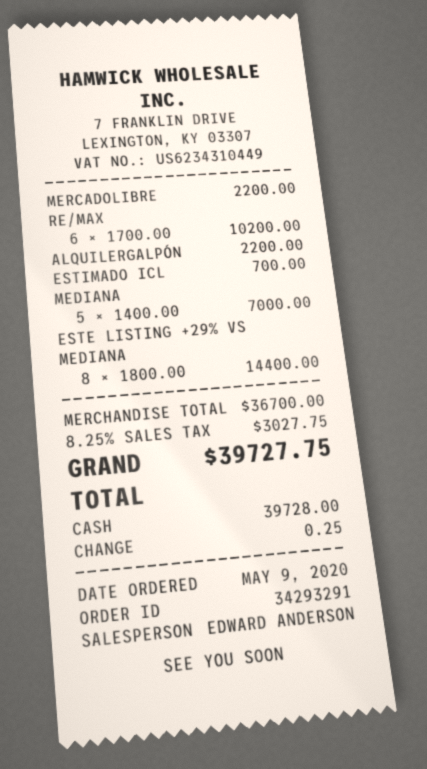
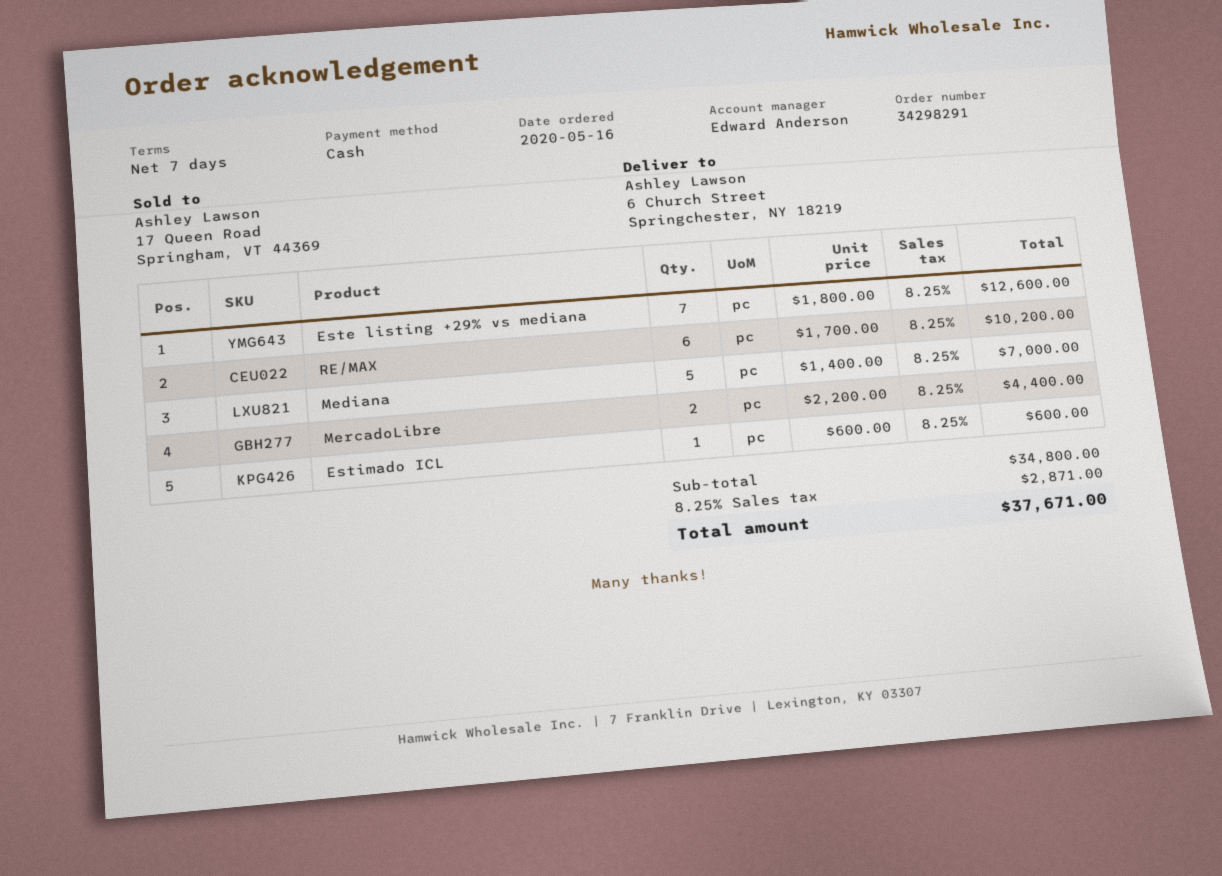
order number: 34293291 -> 34298291
order date: 2020-05-09 -> 2020-05-16
MERCADOLIBRE: 1 x 2200.00 = 2200.00 -> 2 x 2200.00 = 4400.00
ALQUILERGALPÓN: 1 x 2200.00 = 2200.00 -> none
ESTIMADO ICL: 1 x 700.00 = 700.00 -> 1 x 600.00 = 600.00
ESTE LISTING +29% VS MEDIANA: 8 x 1800.00 = 14400.00 -> 7 x 1800.00 = 12600.00
subtotal: 36700.00 -> 34800.00
tax: 8.25% = 3027.75 -> 8.25% = 2871.00
total: 39727.75 -> 37671.00

